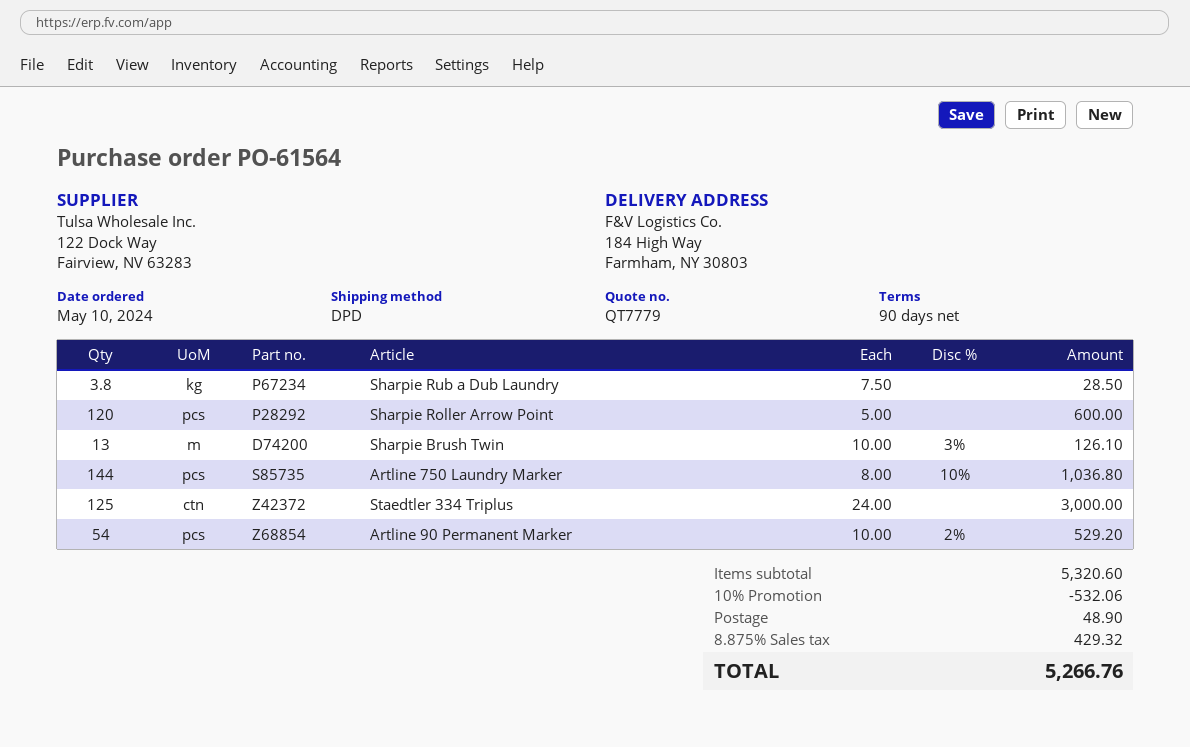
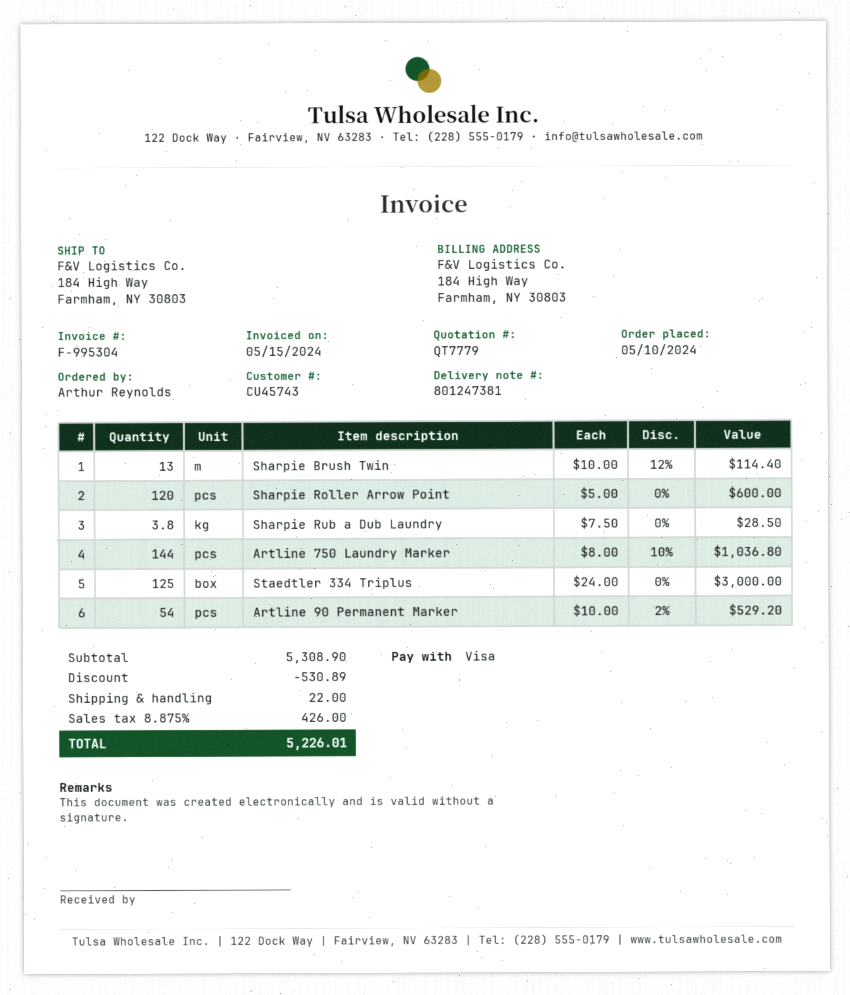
Sharpie Brush Twin: 13 x 10.00 - 3% = 126.10 -> 13 x 10.00 - 12% = 114.40
subtotal: 5320.60 -> 5308.90
discount: 532.06 -> 530.89
shipping: 48.90 -> 22.00
tax: 8.875% = 429.32 -> 8.875% = 426.00
total: 5266.76 -> 5226.01

